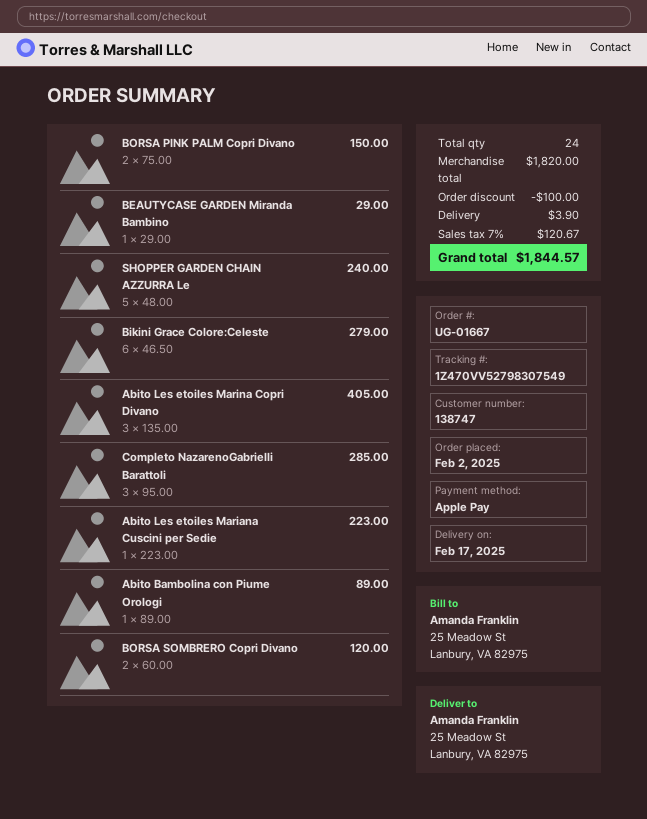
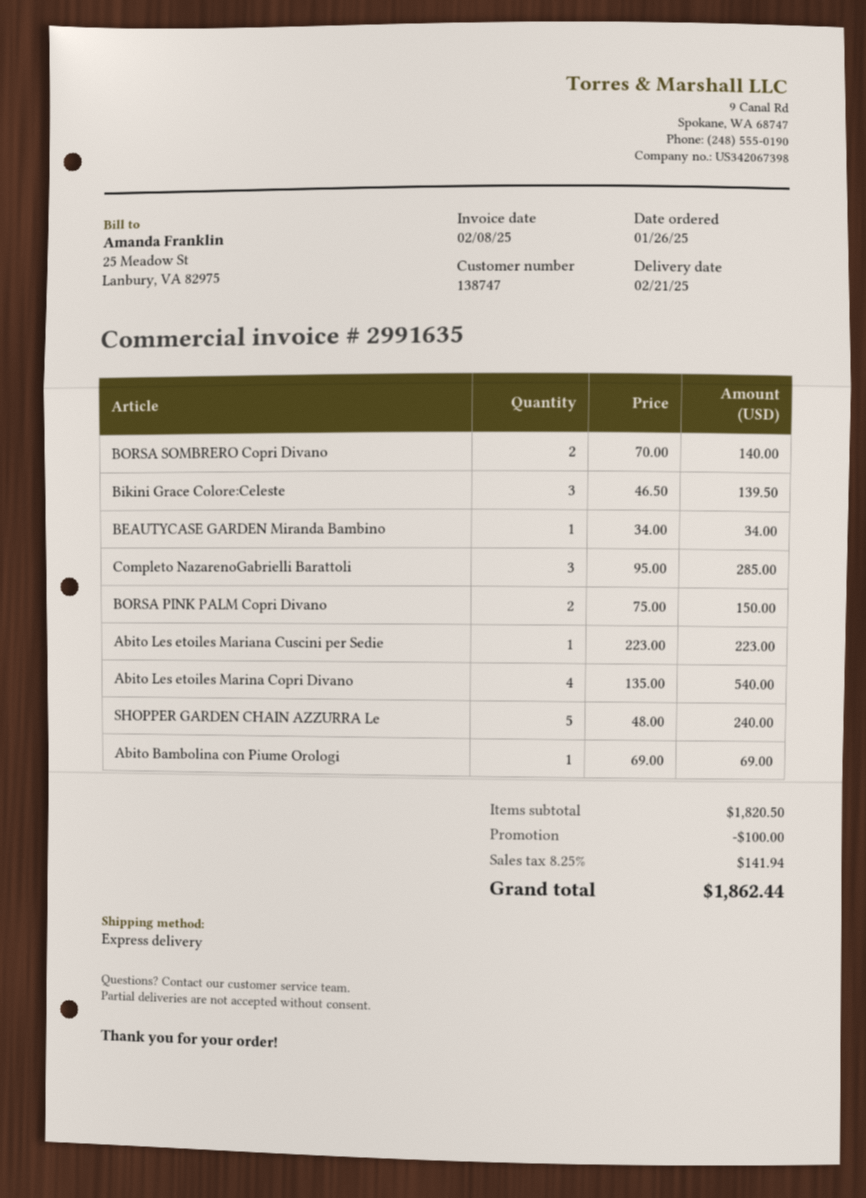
order date: 2025-02-02 -> 2025-01-26
delivery date: 2025-02-17 -> 2025-02-21
BEAUTYCASE GARDEN Miranda Bambino: 1 x 29.00 = 29.00 -> 1 x 34.00 = 34.00
Bikini Grace Colore:Celeste: 6 x 46.50 = 279.00 -> 3 x 46.50 = 139.50
Abito Les etoiles Marina Copri Divano: 3 x 135.00 = 405.00 -> 4 x 135.00 = 540.00
Abito Bambolina con Piume Orologi: 1 x 89.00 = 89.00 -> 1 x 69.00 = 69.00
BORSA SOMBRERO Copri Divano: 2 x 60.00 = 120.00 -> 2 x 70.00 = 140.00
subtotal: 1820.00 -> 1820.50
shipping: 3.90 -> none
tax: 7% = 120.67 -> 8.25% = 141.94
total: 1844.57 -> 1862.44

